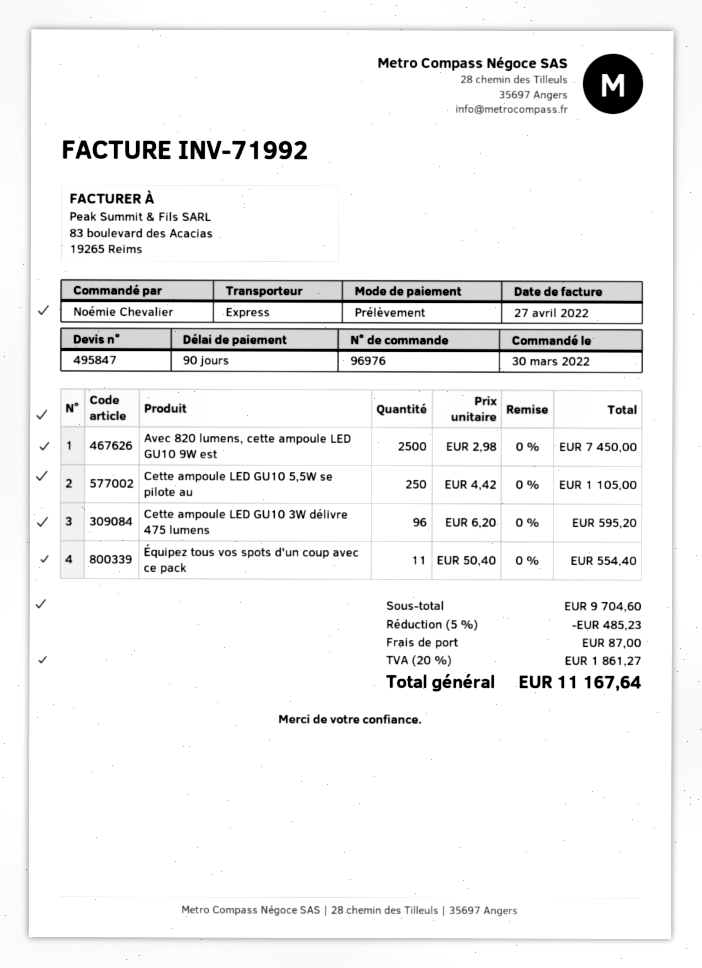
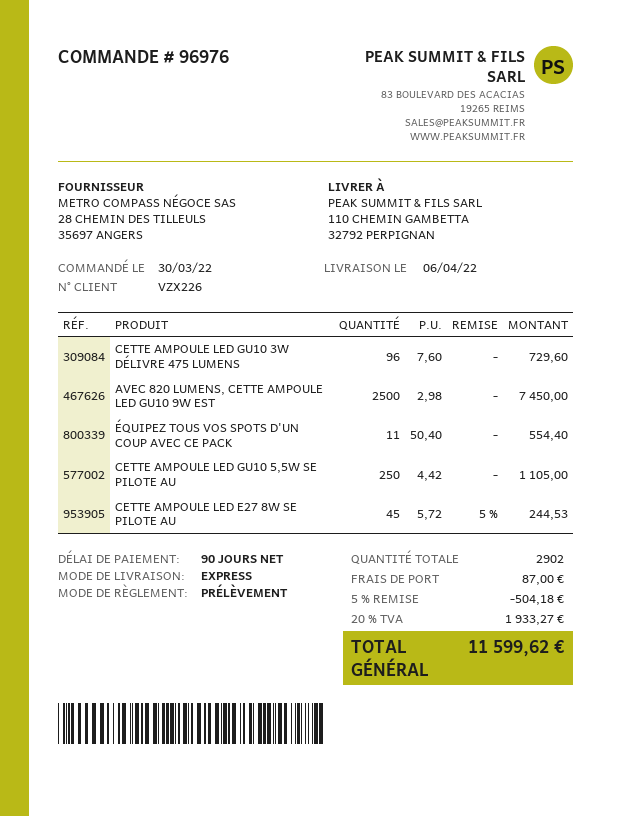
Cette ampoule LED GU10 3W délivre 475 lumens: 96 x 6.20 = 595.20 -> 96 x 7.60 = 729.60
CETTE AMPOULE LED E27 8W SE PILOTE AU: none -> 45 x 5.72 - 5% = 244.53
discount: 5% = 485.23 -> 5% = 504.18
tax: 20% = 1861.27 -> 20% = 1933.27
total: 11167.64 -> 11599.62

